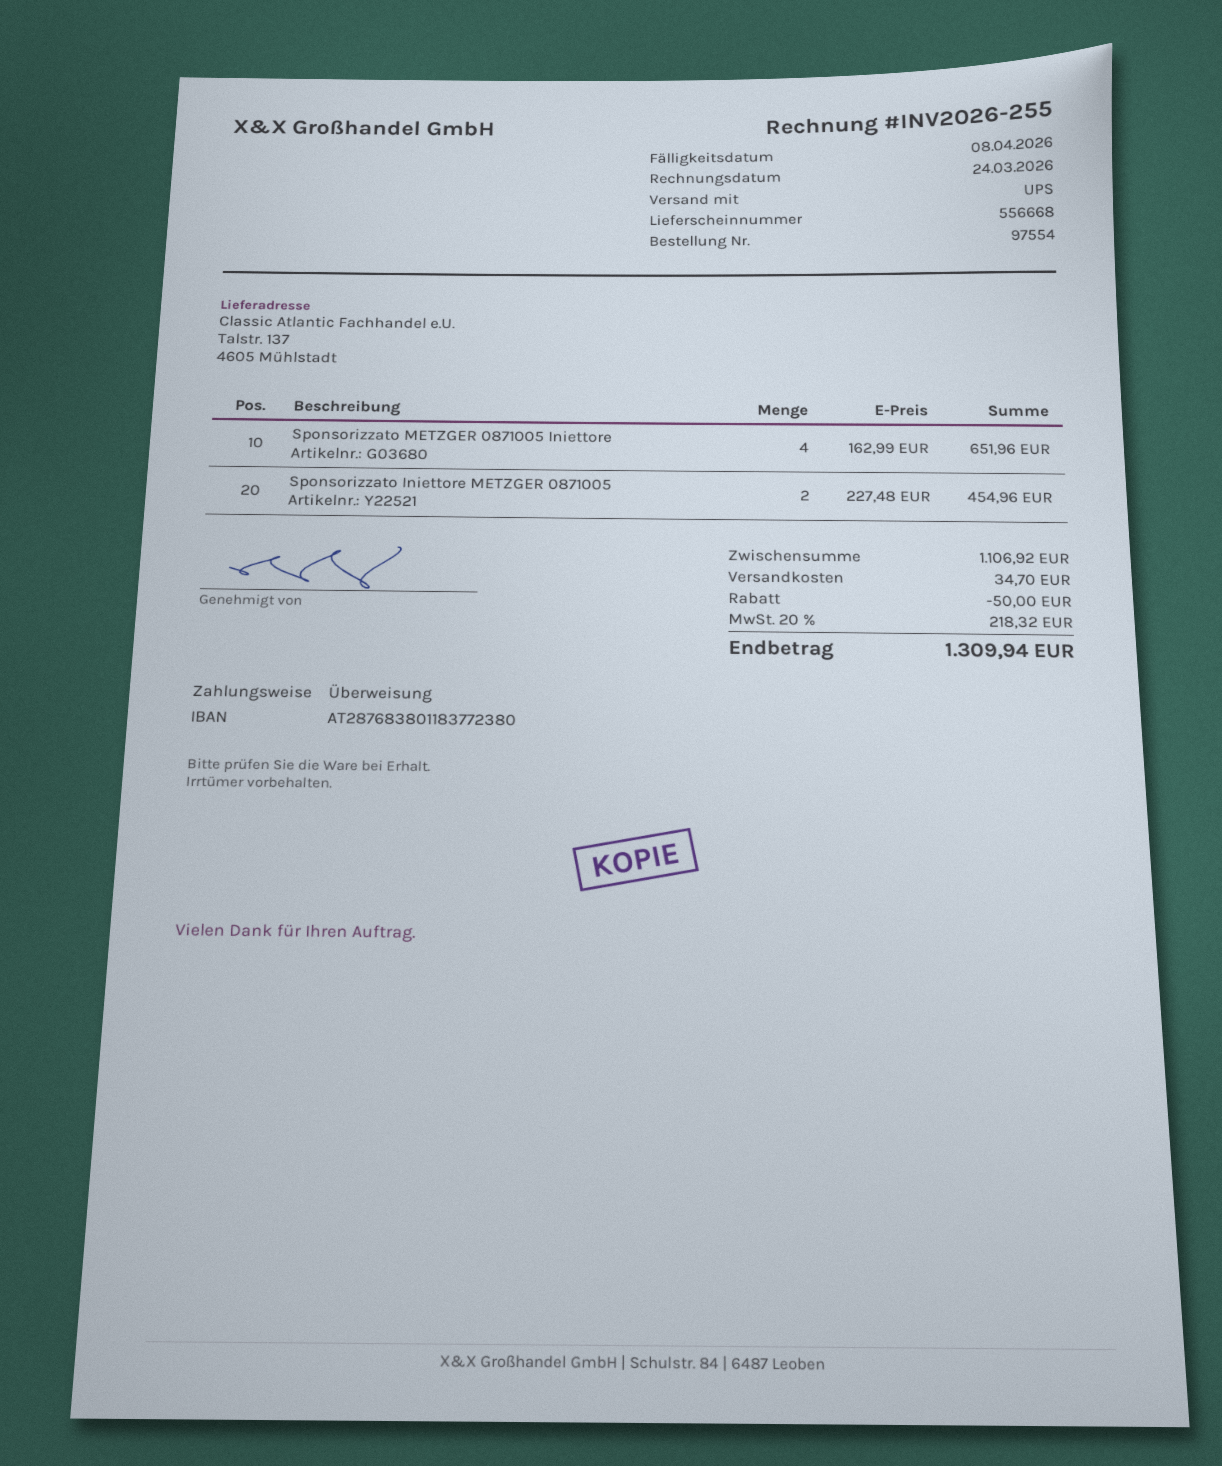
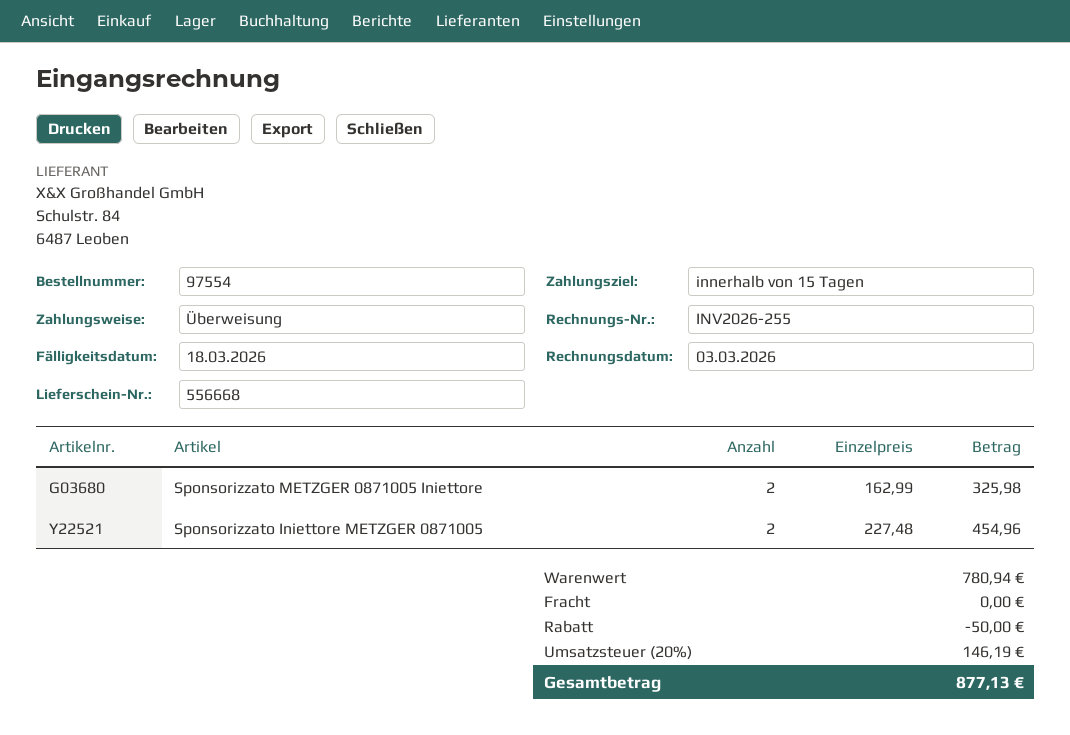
invoice date: 2026-03-24 -> 2026-03-03
due date: 2026-04-08 -> 2026-03-18
Sponsorizzato METZGER 0871005 Iniettore: 4 x 162.99 = 651.96 -> 2 x 162.99 = 325.98
subtotal: 1106.92 -> 780.94
shipping: 34.70 -> 0.00
tax: 20% = 218.32 -> 20% = 146.19
total: 1309.94 -> 877.13

